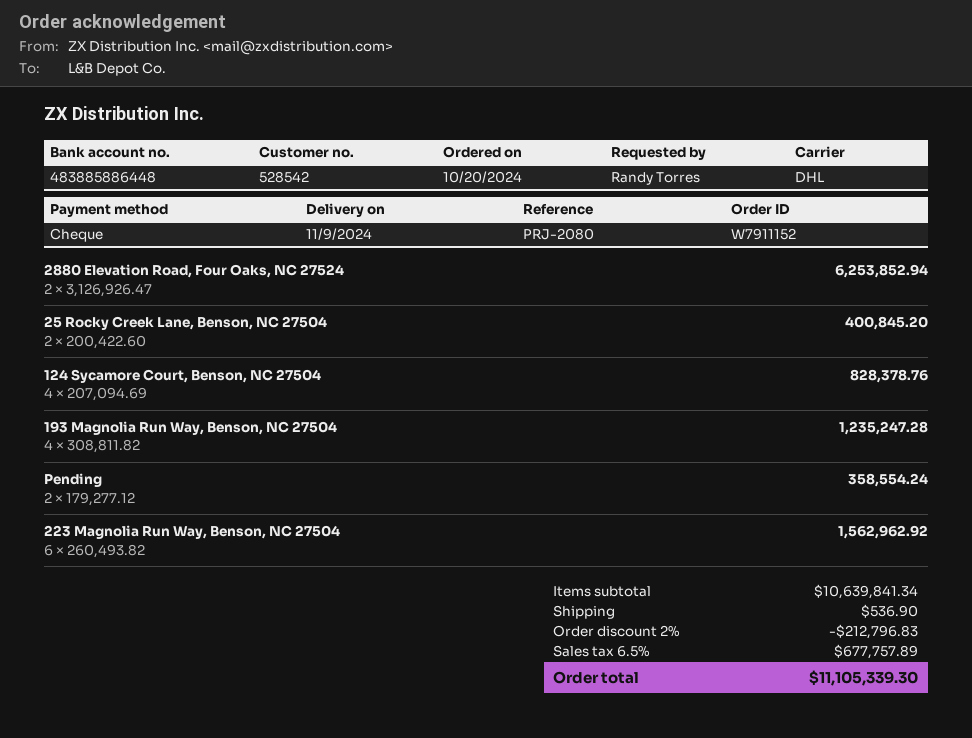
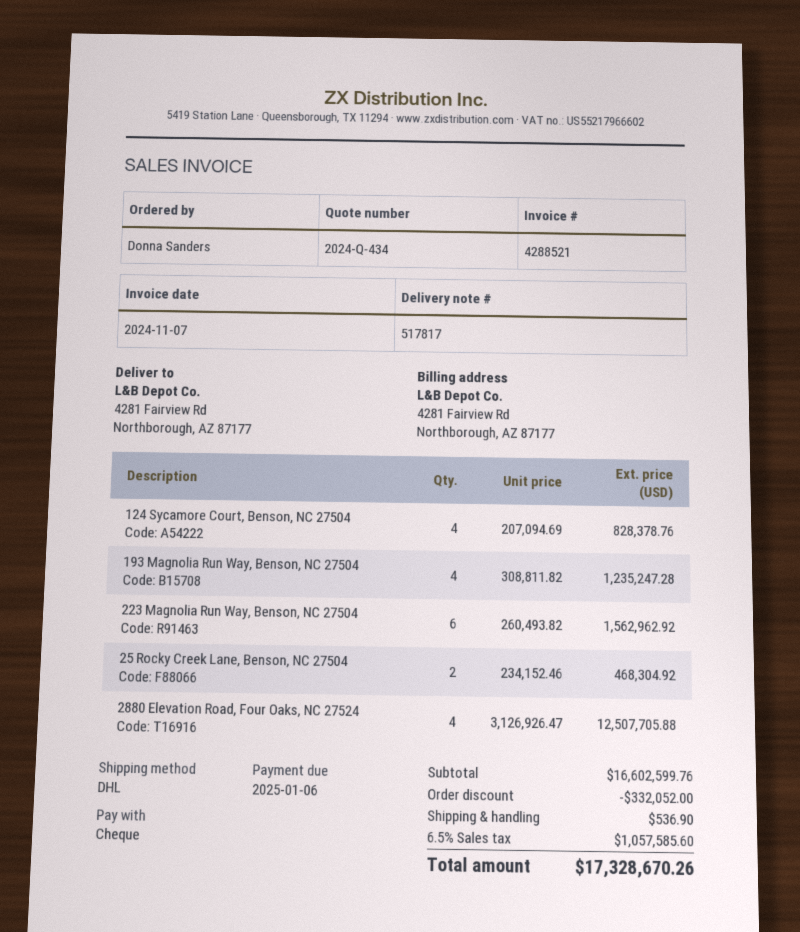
ordered by: Randy Torres -> Donna Sanders
2880 Elevation Road, Four Oaks, NC 27524: 2 x 3126926.47 = 6253852.94 -> 4 x 3126926.47 = 12507705.88
25 Rocky Creek Lane, Benson, NC 27504: 2 x 200422.60 = 400845.20 -> 2 x 234152.46 = 468304.92
Pending: 2 x 179277.12 = 358554.24 -> none
subtotal: 10639841.34 -> 16602599.76
discount: 212796.83 -> 332052.00
tax: 6.5% = 677757.89 -> 6.5% = 1057585.60
total: 11105339.30 -> 17328670.26

